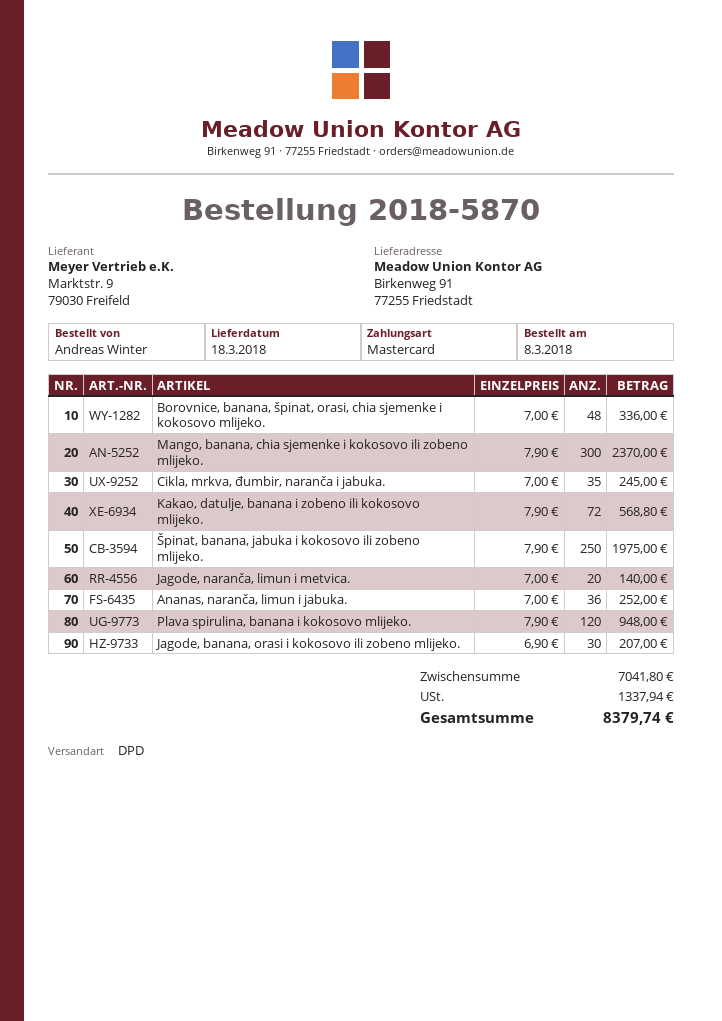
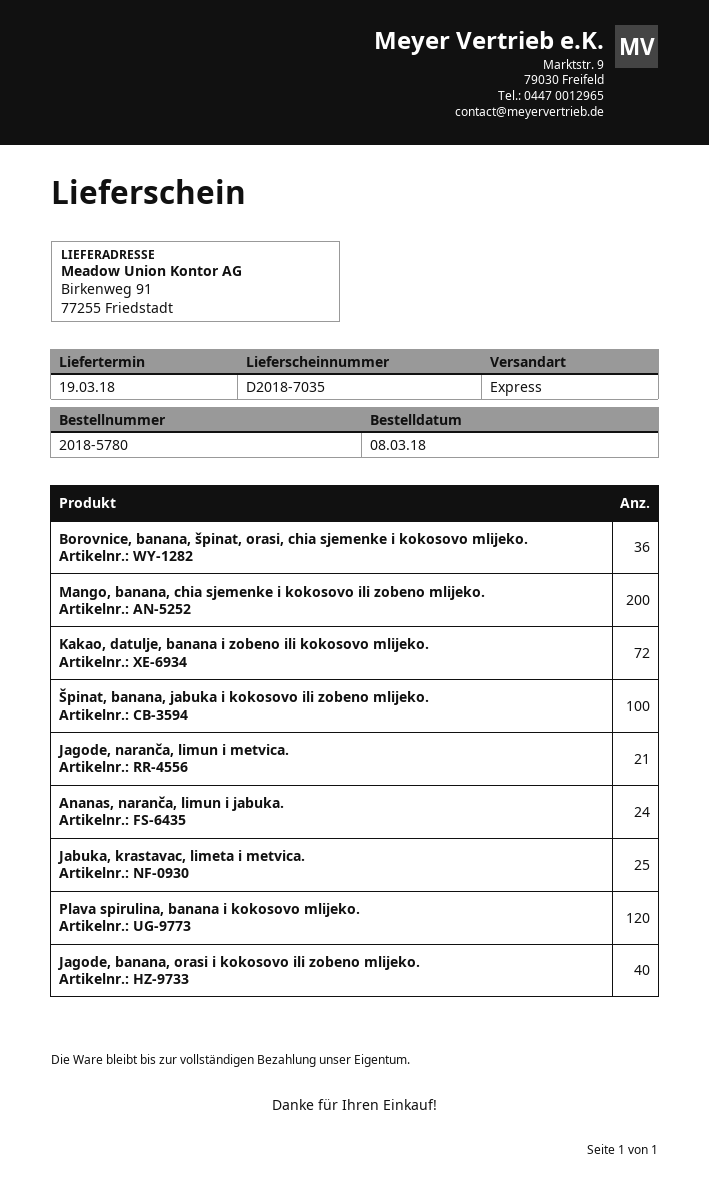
order number: 2018-5870 -> 2018-5780
delivery date: 2018-03-18 -> 2018-03-19
shipping method: DPD -> express
Borovnice, banana, špinat, orasi, chia sjemenke i kokosovo mlijeko.: 48 -> 36
Mango, banana, chia sjemenke i kokosovo ili zobeno mlijeko.: 300 -> 200
Cikla, mrkva, đumbir, naranča i jabuka.: 35 -> none
Špinat, banana, jabuka i kokosovo ili zobeno mlijeko.: 250 -> 100
Jagode, naranča, limun i metvica.: 20 -> 21
Ananas, naranča, limun i jabuka.: 36 -> 24
Jagode, banana, orasi i kokosovo ili zobeno mlijeko.: 30 -> 40
Jabuka, krastavac, limeta i metvica.: none -> 25

